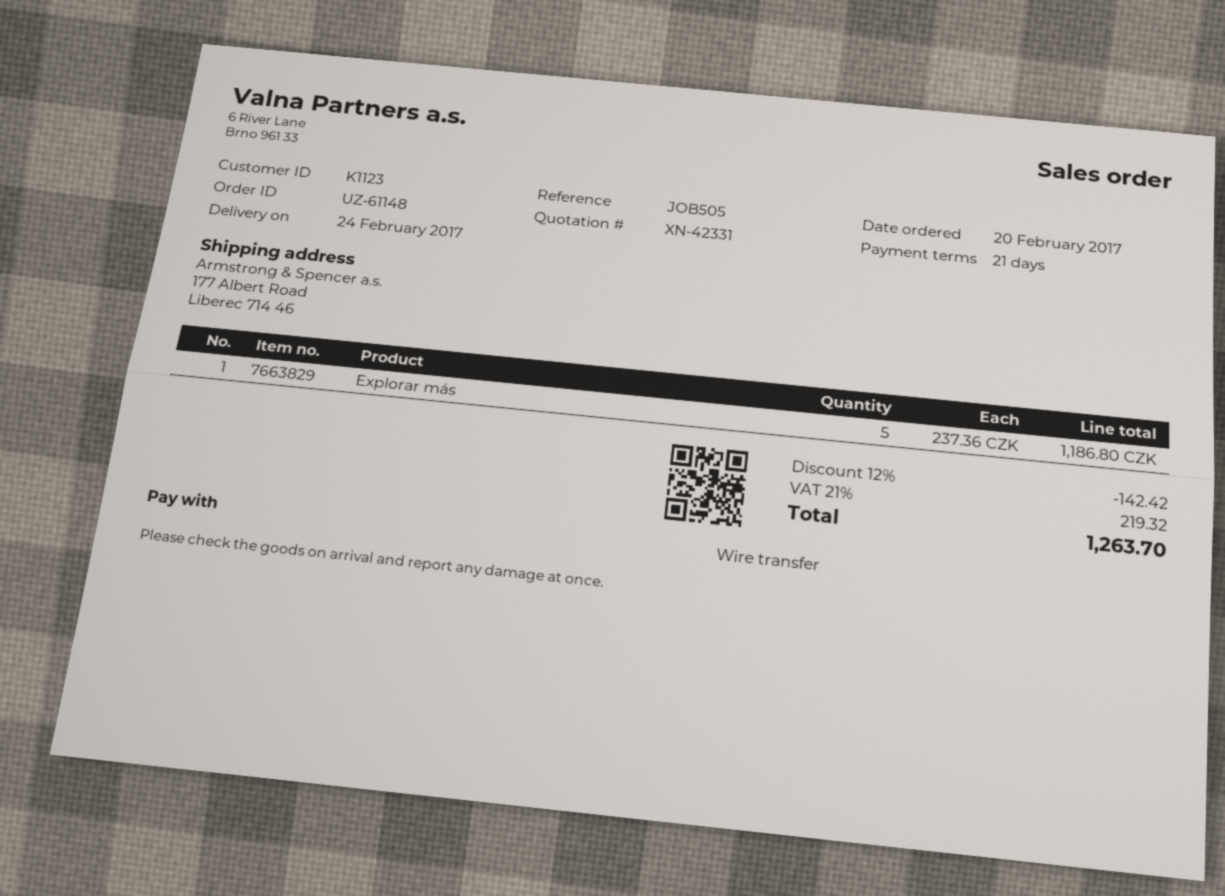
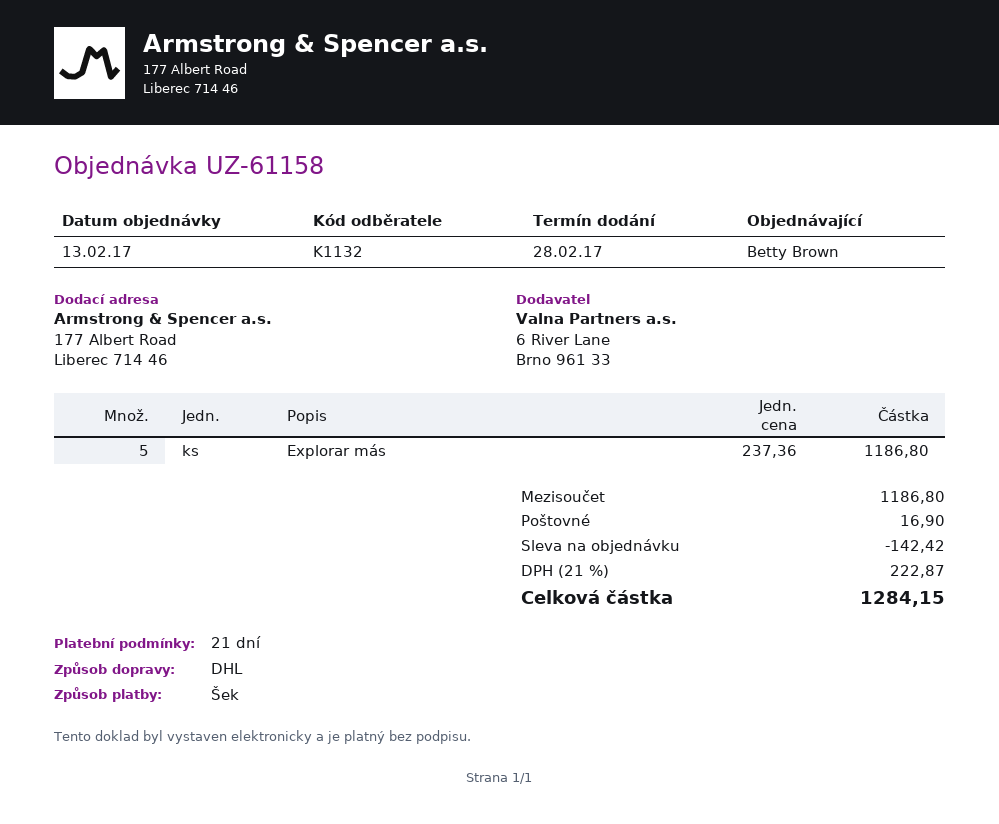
order number: UZ-61148 -> UZ-61158
order date: 2017-02-20 -> 2017-02-13
delivery date: 2017-02-24 -> 2017-02-28
customer number: K1123 -> K1132
payment method: bank transfer -> cheque
shipping: none -> 16.90
tax: 21% = 219.32 -> 21% = 222.87
total: 1263.70 -> 1284.15

